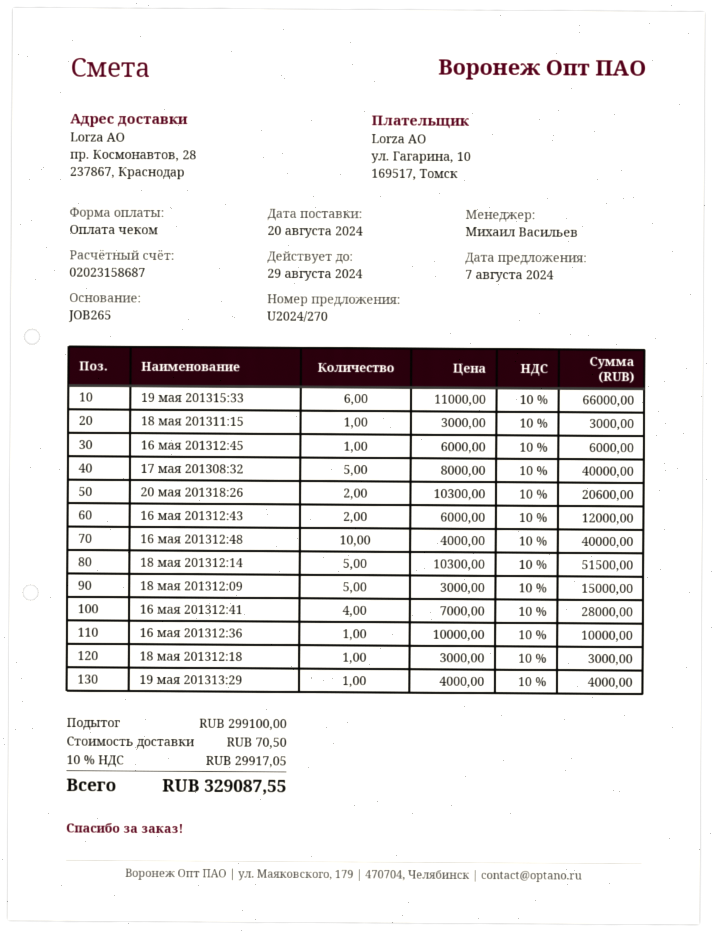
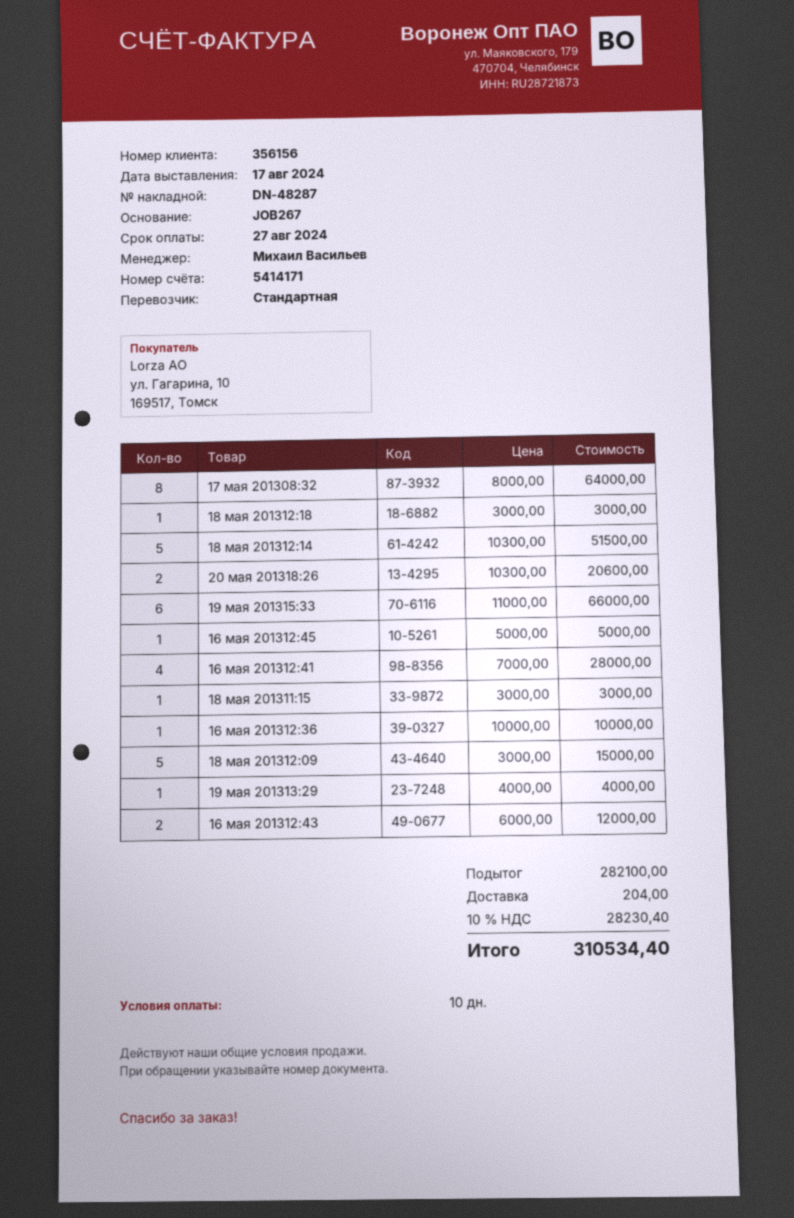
reference: JOB265 -> JOB267
16 мая 201312:45: 1 x 6000.00 = 6000.00 -> 1 x 5000.00 = 5000.00
17 мая 201308:32: 5 x 8000.00 = 40000.00 -> 8 x 8000.00 = 64000.00
16 мая 201312:48: 10 x 4000.00 = 40000.00 -> none
subtotal: 299100.00 -> 282100.00
shipping: 70.50 -> 204.00
tax: 10% = 29917.05 -> 10% = 28230.40
total: 329087.55 -> 310534.40

